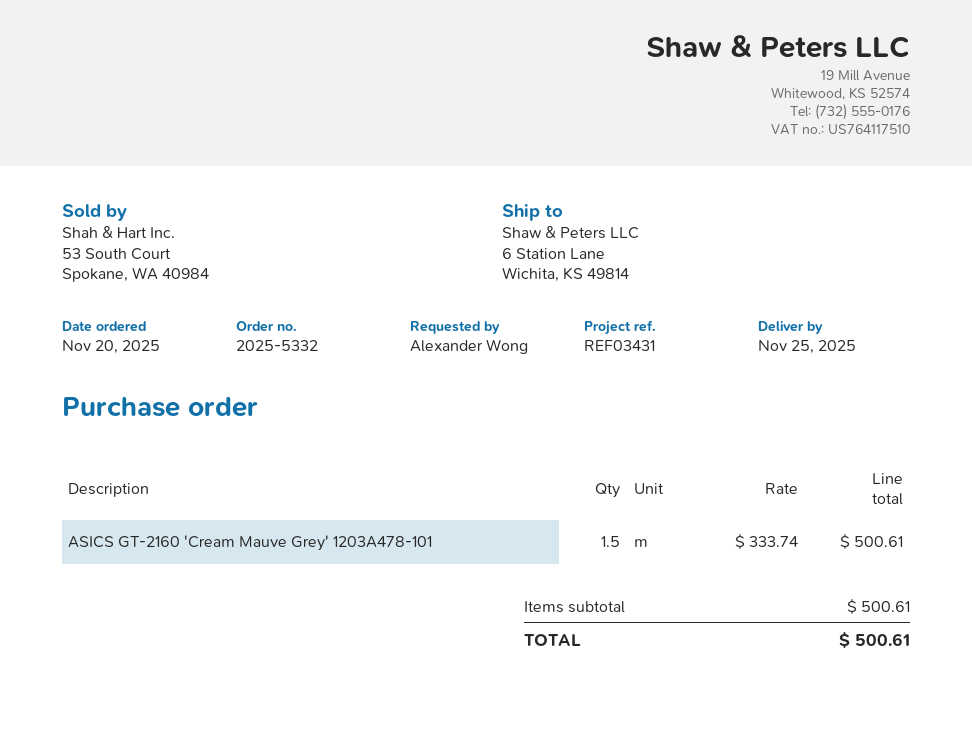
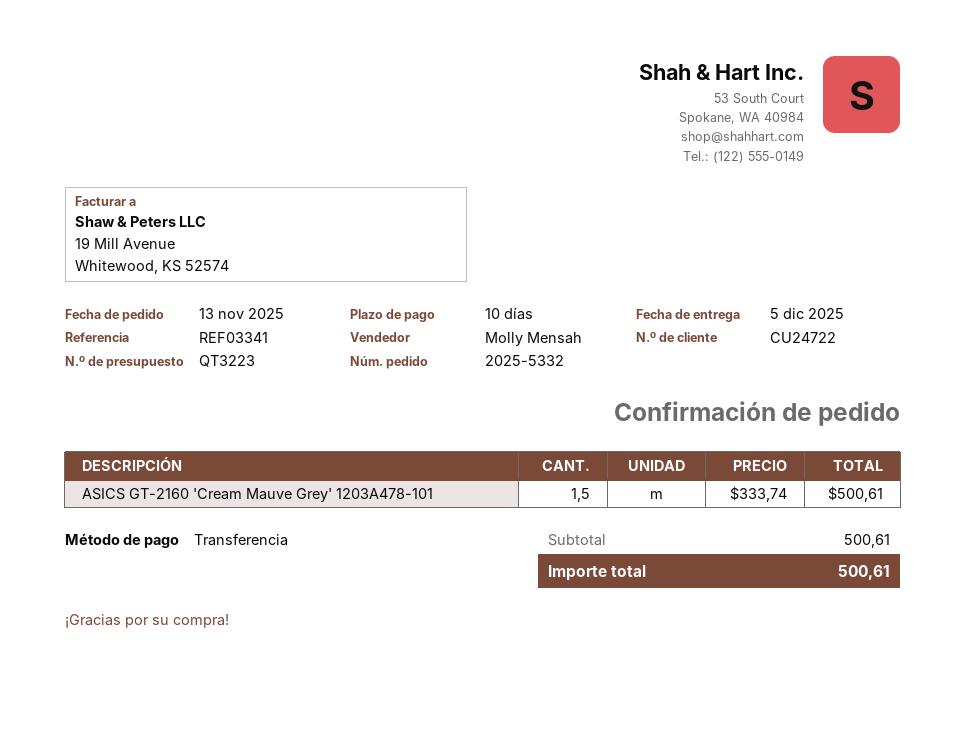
order date: 2025-11-20 -> 2025-11-13
delivery date: 2025-11-25 -> 2025-12-05
reference: REF03431 -> REF03341

